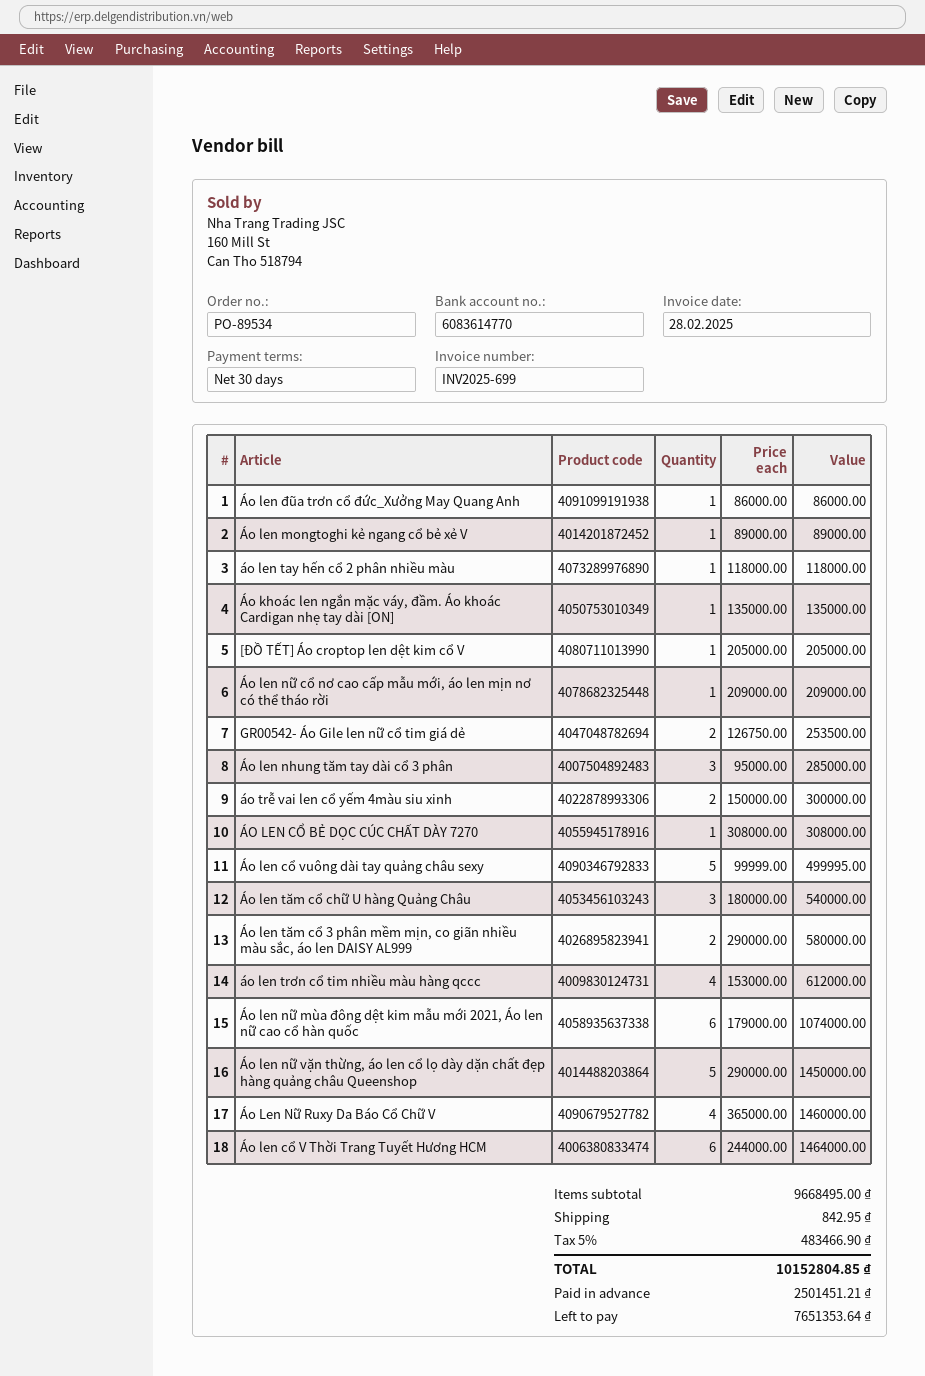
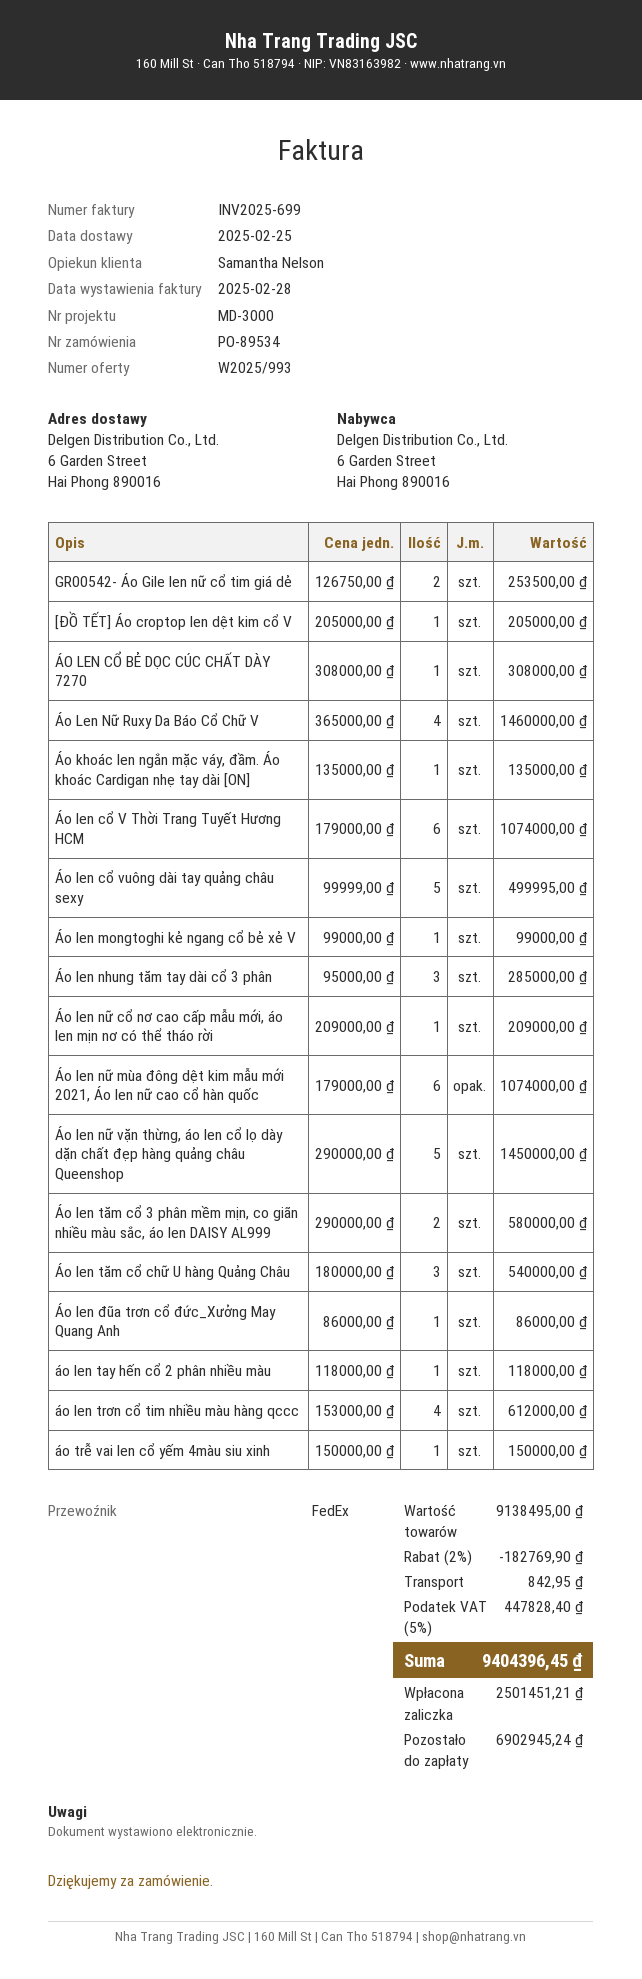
Áo len mongtoghi kẻ ngang cổ bẻ xẻ V: 1 x 89000.00 = 89000.00 -> 1 x 99000.00 = 99000.00
áo trễ vai len cổ yếm 4màu siu xinh: 2 x 150000.00 = 300000.00 -> 1 x 150000.00 = 150000.00
Áo len cổ V Thời Trang Tuyết Hương HCM: 6 x 244000.00 = 1464000.00 -> 6 x 179000.00 = 1074000.00
subtotal: 9668495.00 -> 9138495.00
discount: none -> 2% = 182769.90
tax: 5% = 483466.90 -> 5% = 447828.40
total: 10152804.85 -> 9404396.45
balance: 7651353.64 -> 6902945.24

